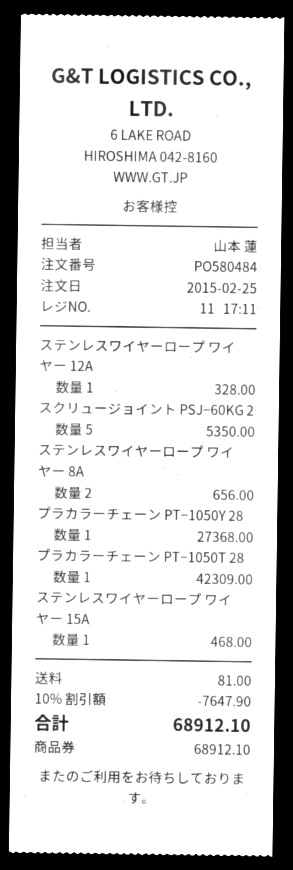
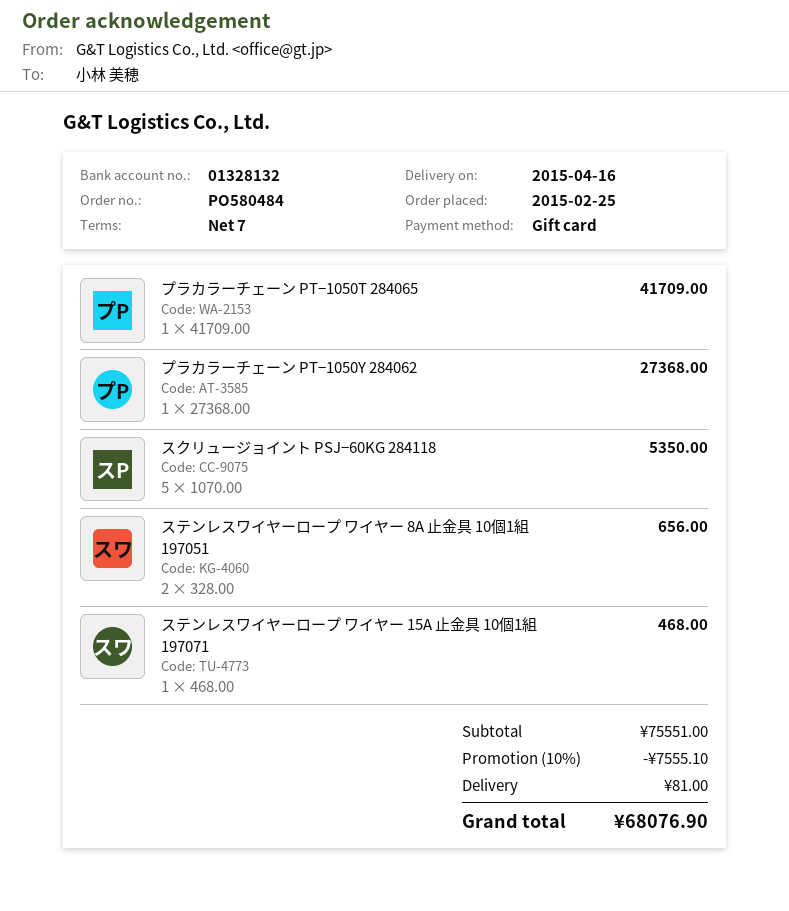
ステンレスワイヤーロープ ワイヤー 12A: 1 for 328.00 -> none
プラカラーチェーン PT−1050T 28: 1 for 42309.00 -> 1 for 41709.00
discount: 10% = 7647.90 -> 10% = 7555.10
total: 68912.10 -> 68076.90

